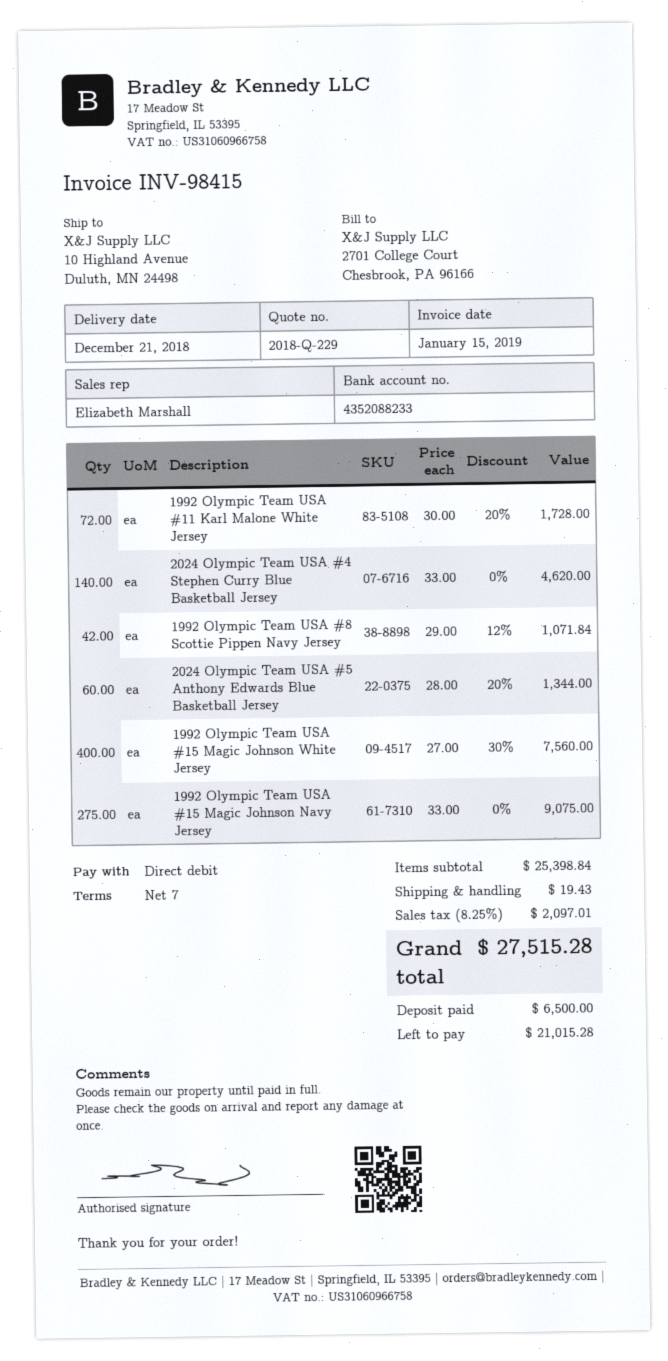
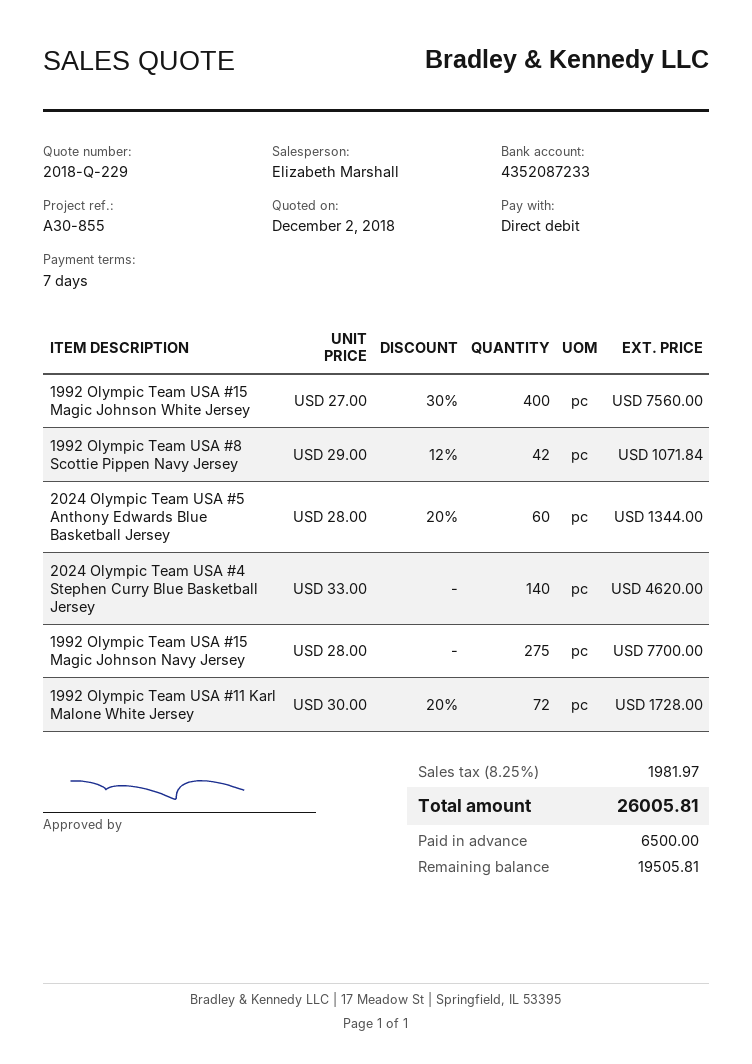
bank account: 4352088233 -> 4352087233
1992 Olympic Team USA #15 Magic Johnson Navy Jersey: 275 x 33.00 = 9075.00 -> 275 x 28.00 = 7700.00
shipping: 19.43 -> none
tax: 8.25% = 2097.01 -> 8.25% = 1981.97
total: 27515.28 -> 26005.81
balance: 21015.28 -> 19505.81

